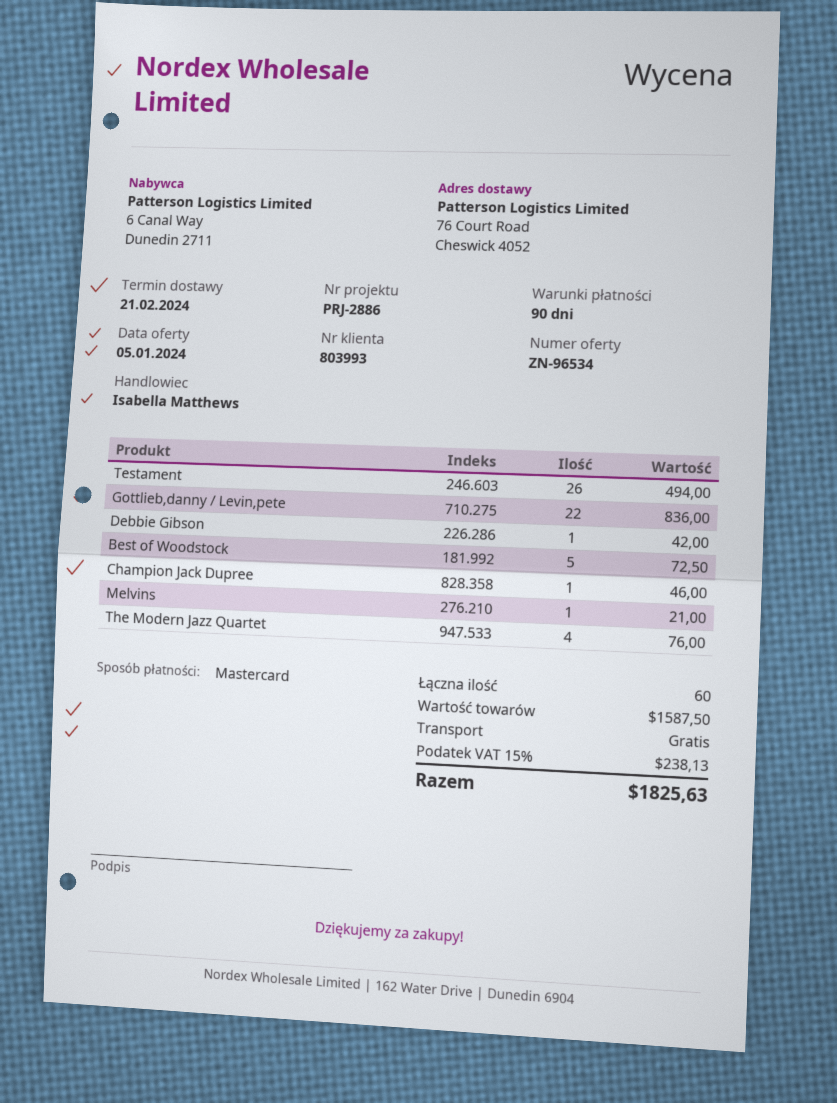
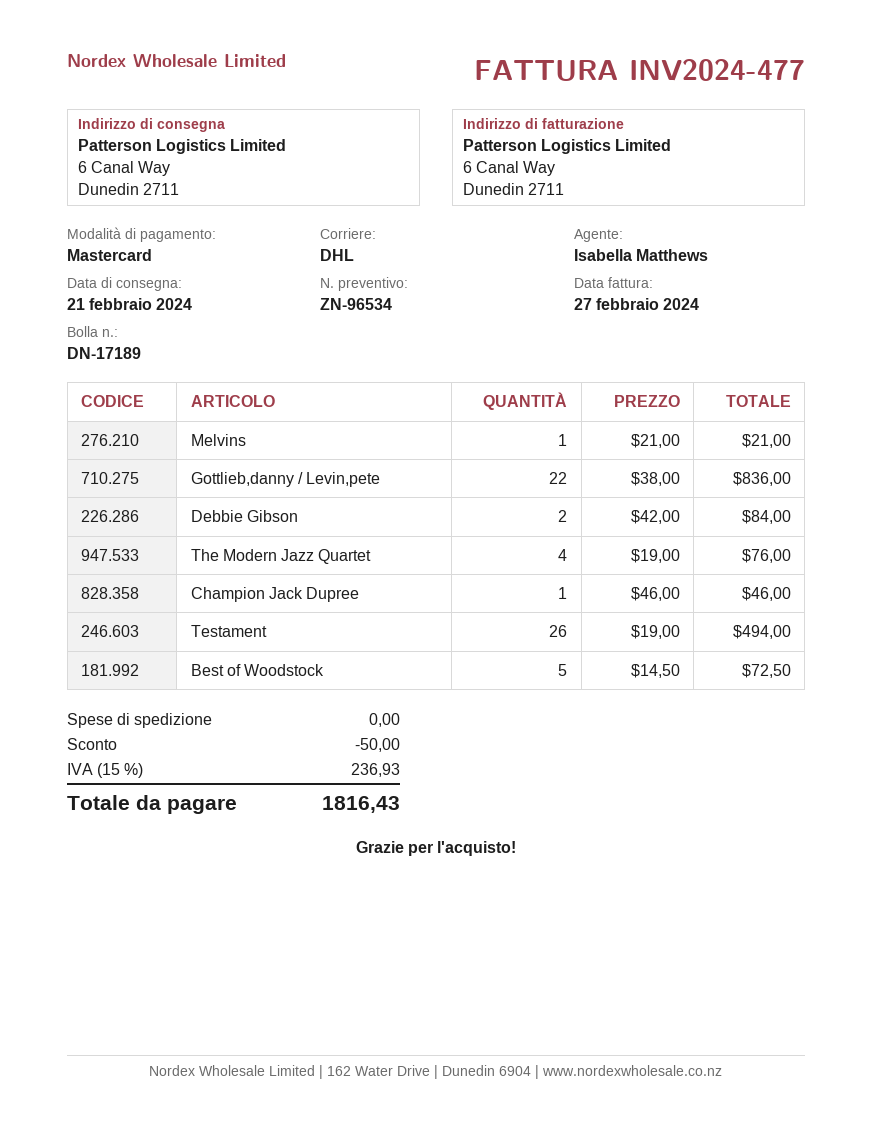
ship to: 76 Court Road, Cheswick 4052 -> 6 Canal Way, Dunedin 2711
Debbie Gibson: 1 for 42.00 -> 2 for 84.00
discount: none -> 50.00
tax: 15% = 238.13 -> 15% = 236.93
total: 1825.63 -> 1816.43

